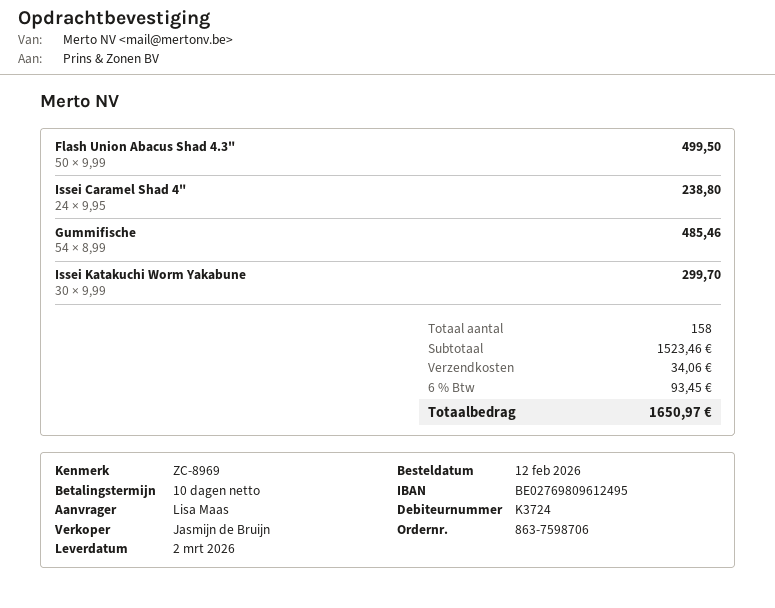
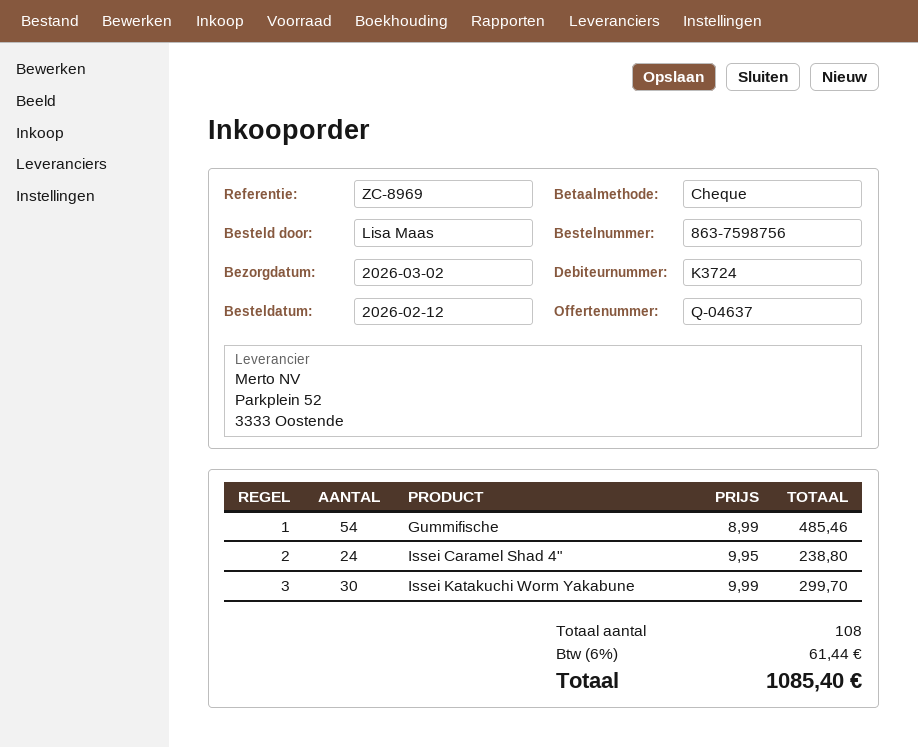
order number: 863-7598706 -> 863-7598756
Flash Union Abacus Shad 4.3": 50 x 9.99 = 499.50 -> none
total quantity: 158 -> 108
shipping: 34.06 -> none
tax: 6% = 93.45 -> 6% = 61.44
total: 1650.97 -> 1085.40

